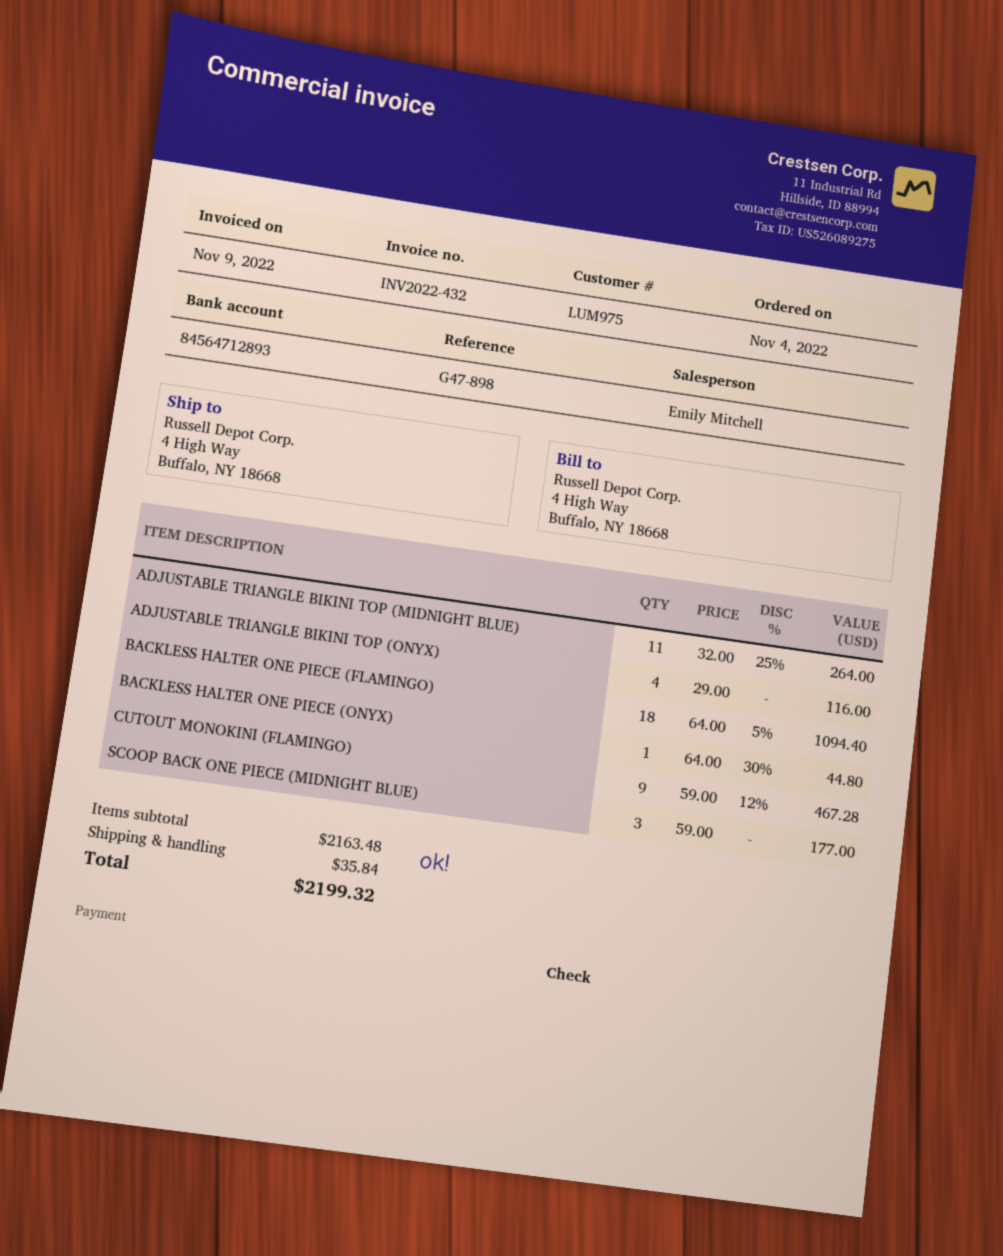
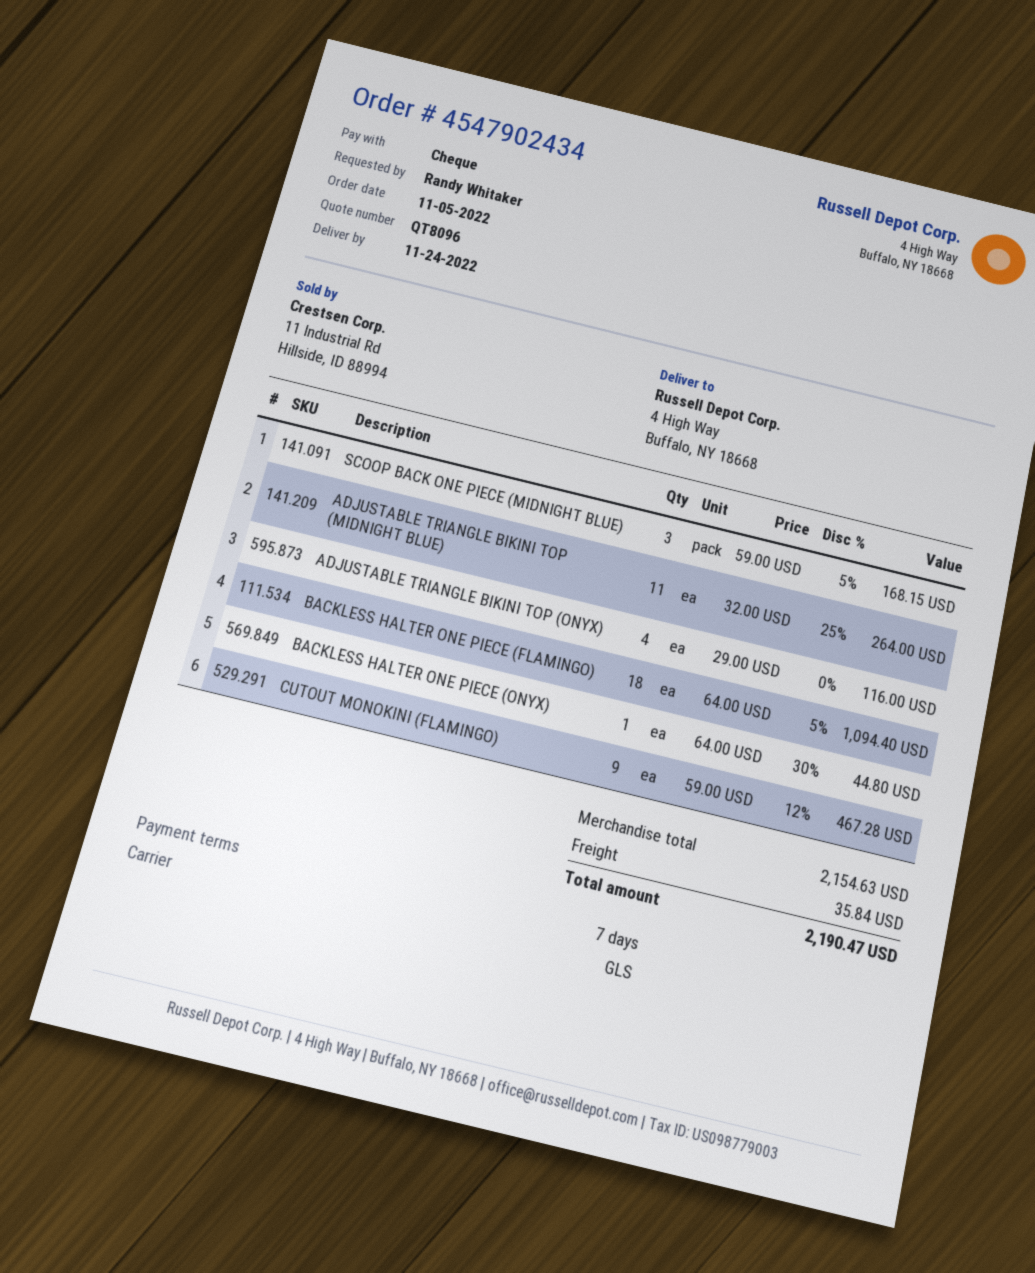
order date: 2022-11-04 -> 2022-11-05
SCOOP BACK ONE PIECE (MIDNIGHT BLUE): 3 x 59.00 = 177.00 -> 3 x 59.00 - 5% = 168.15
subtotal: 2163.48 -> 2154.63
total: 2199.32 -> 2190.47

